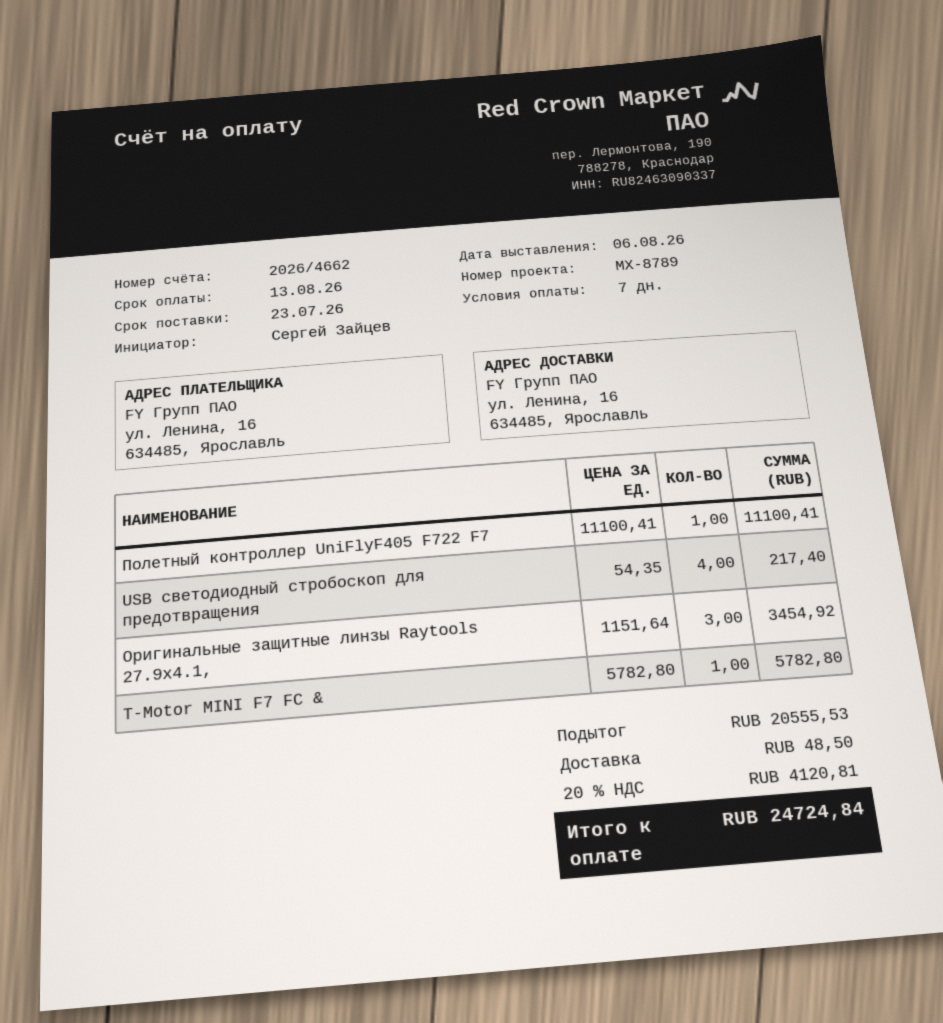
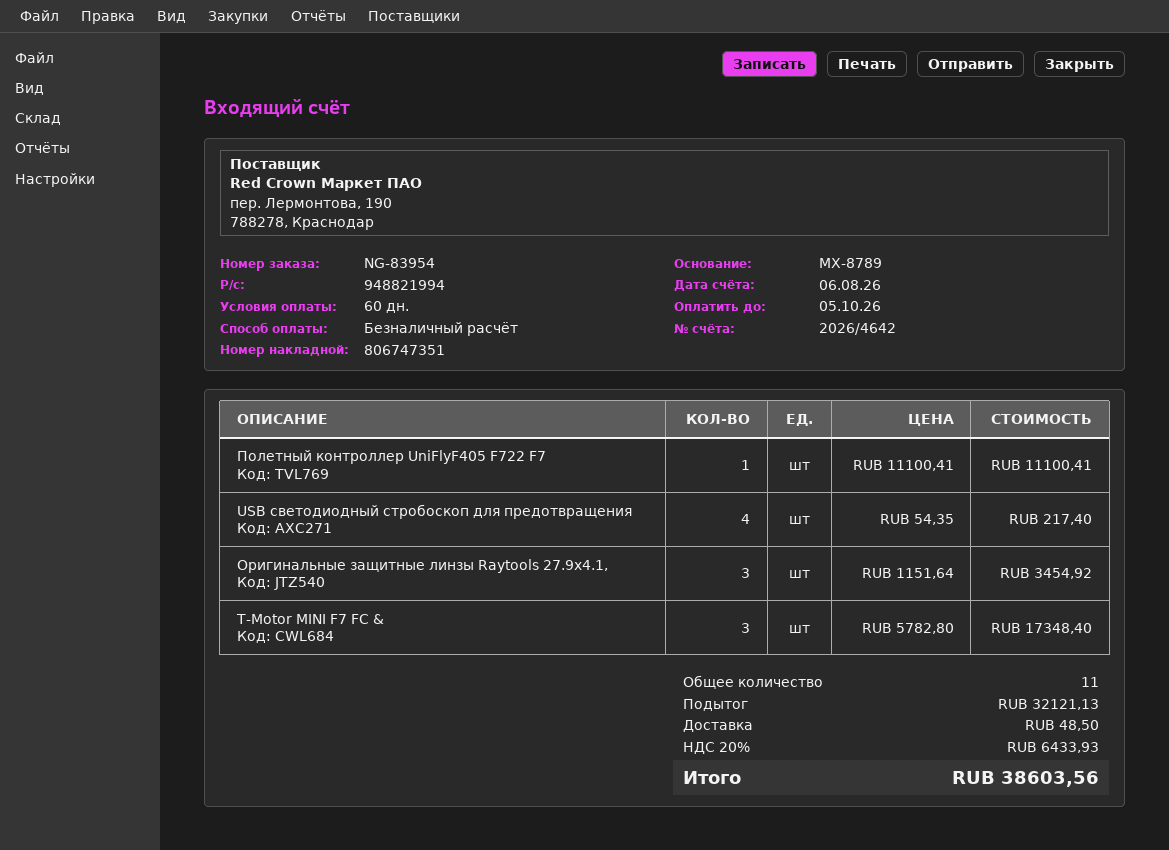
invoice number: 2026/4662 -> 2026/4642
payment terms: 7 days -> 60 days
due date: 2026-08-13 -> 2026-10-05
T-Motor MINI F7 FC &: 1 x 5782.80 = 5782.80 -> 3 x 5782.80 = 17348.40
subtotal: 20555.53 -> 32121.13
tax: 20% = 4120.81 -> 20% = 6433.93
total: 24724.84 -> 38603.56

